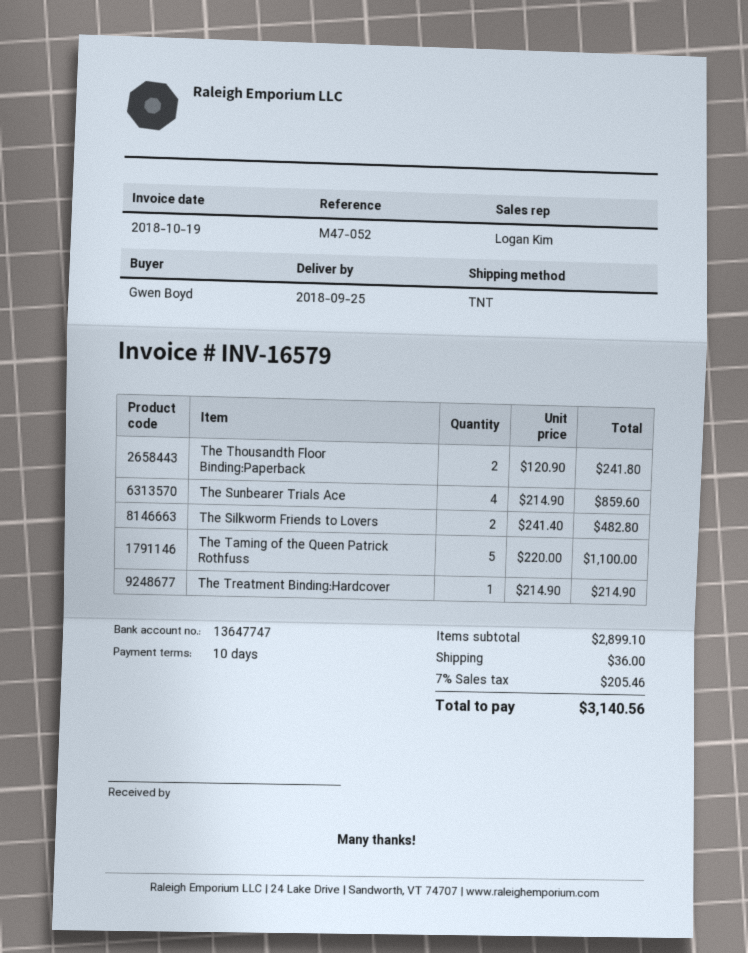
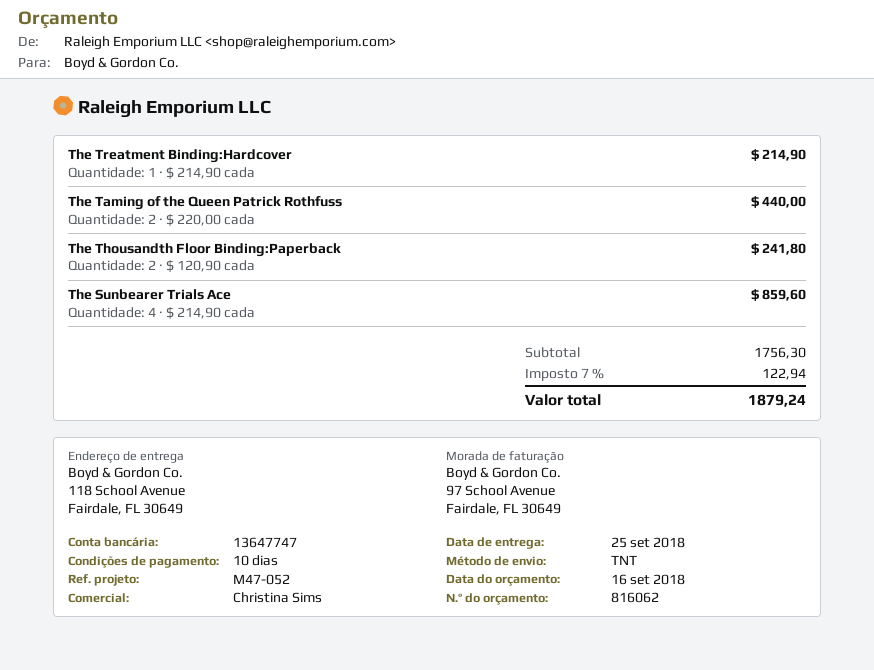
sales rep: Logan Kim -> Christina Sims
The Silkworm Friends to Lovers: 2 x 241.40 = 482.80 -> none
The Taming of the Queen Patrick Rothfuss: 5 x 220.00 = 1100.00 -> 2 x 220.00 = 440.00
subtotal: 2899.10 -> 1756.30
shipping: 36.00 -> none
tax: 7% = 205.46 -> 7% = 122.94
total: 3140.56 -> 1879.24

